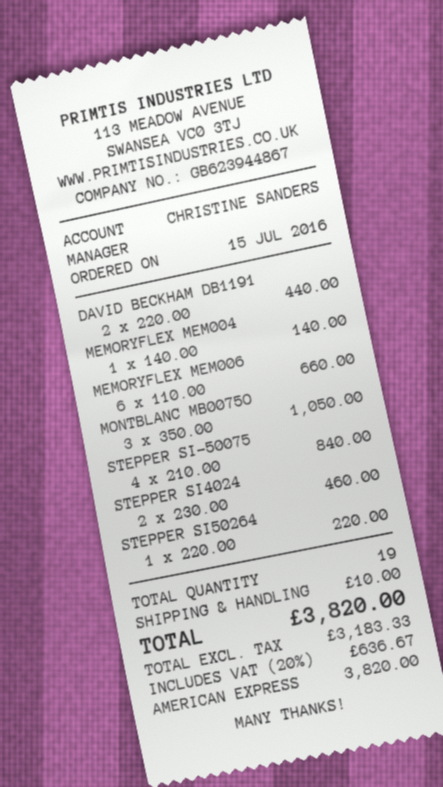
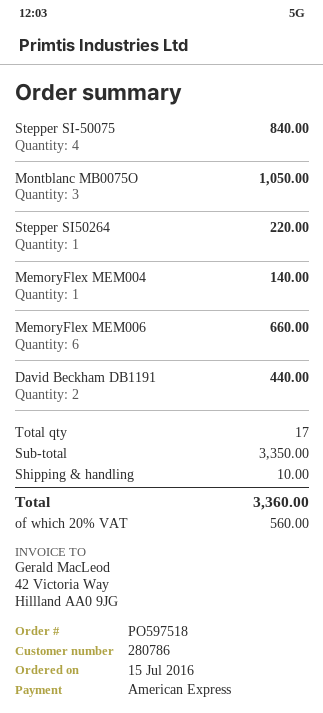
STEPPER SI4024: 2 for 460.00 -> none
total quantity: 19 -> 17
tax: 20% = 636.67 -> 20% = 560.00
total: 3820.00 -> 3360.00

